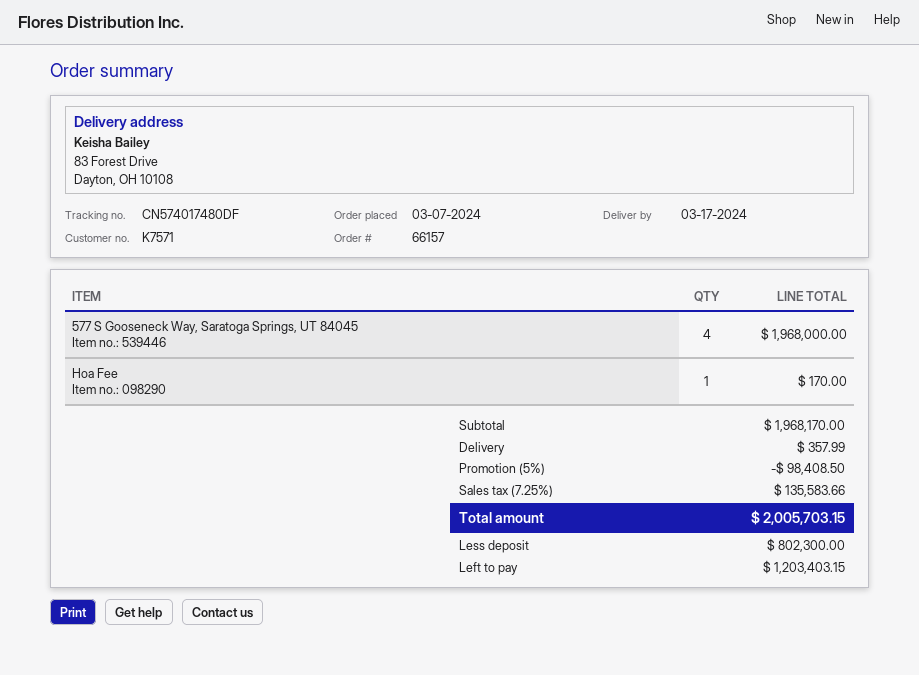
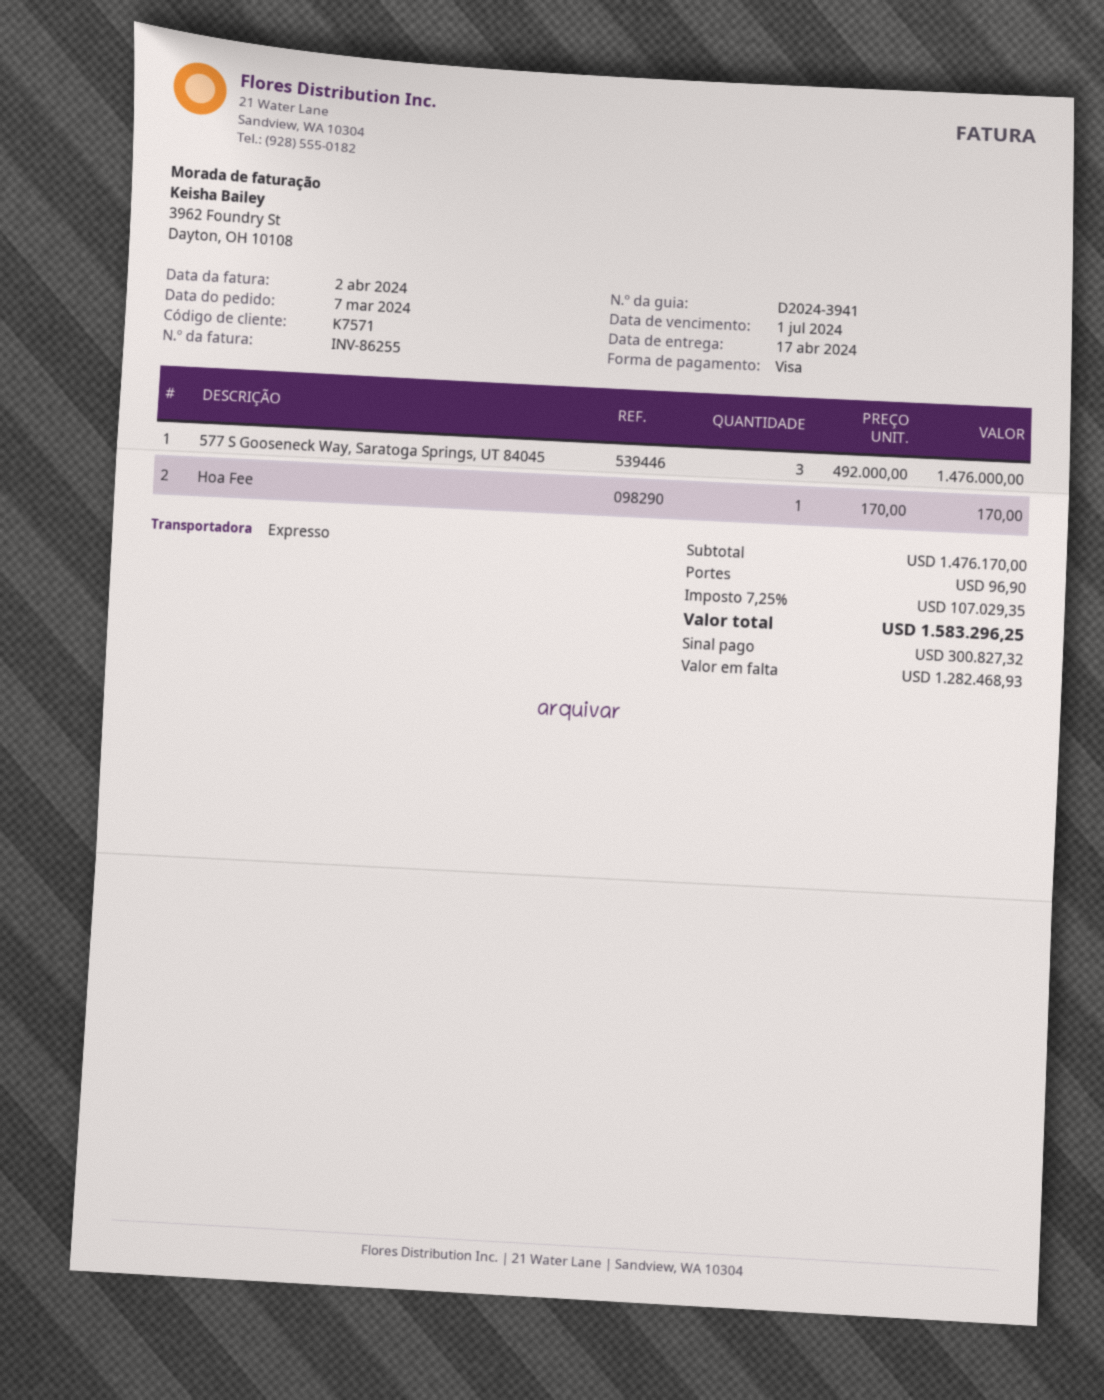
delivery date: 2024-03-17 -> 2024-04-17
577 S Gooseneck Way, Saratoga Springs, UT 84045: 4 for 1968000.00 -> 3 for 1476000.00
subtotal: 1968170.00 -> 1476170.00
discount: 5% = 98408.50 -> none
shipping: 357.99 -> 96.90
tax: 7.25% = 135583.66 -> 7.25% = 107029.35
total: 2005703.15 -> 1583296.25
deposit: 802300.00 -> 300827.32
balance: 1203403.15 -> 1282468.93

